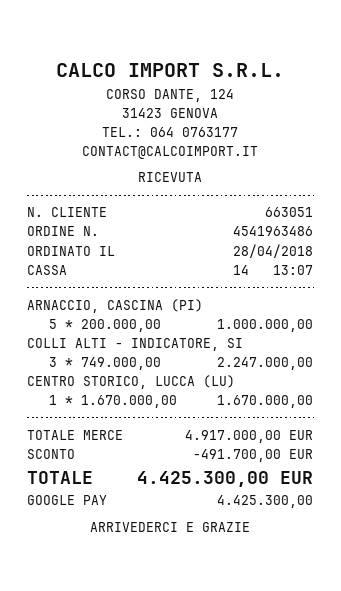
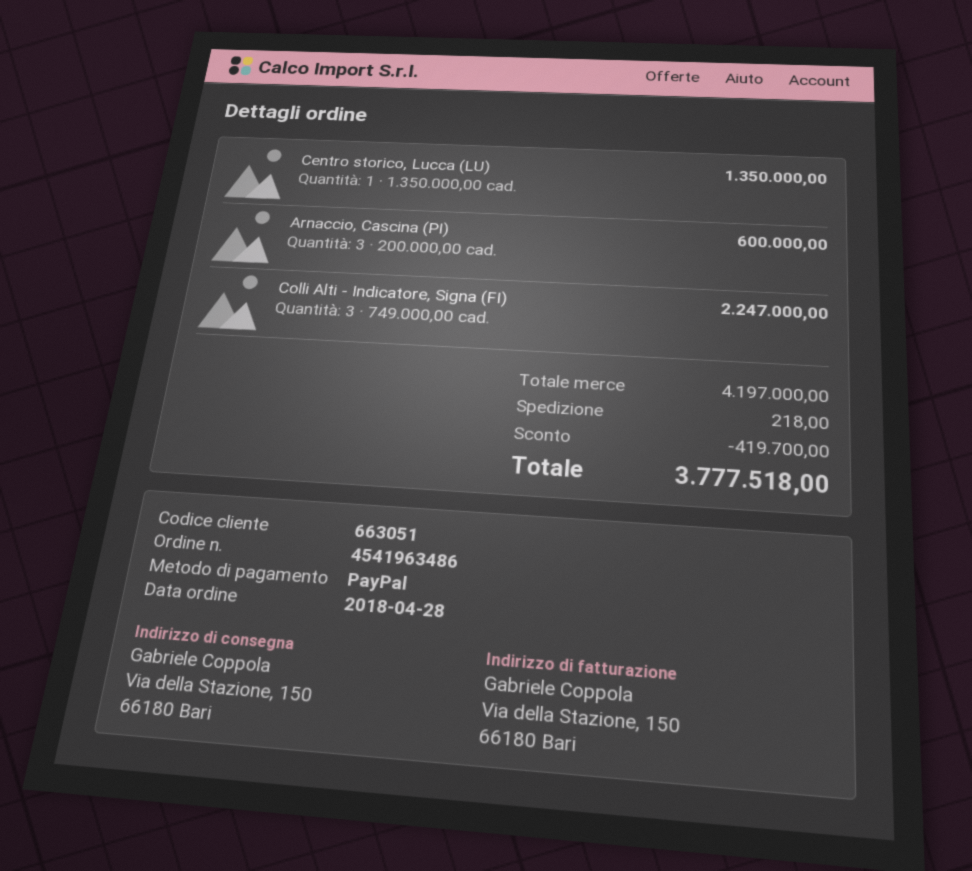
payment method: Google Pay -> PayPal
ARNACCIO, CASCINA (PI): 5 x 200000.00 = 1000000.00 -> 3 x 200000.00 = 600000.00
CENTRO STORICO, LUCCA (LU): 1 x 1670000.00 = 1670000.00 -> 1 x 1350000.00 = 1350000.00
subtotal: 4917000.00 -> 4197000.00
discount: 491700.00 -> 419700.00
shipping: none -> 218.00
total: 4425300.00 -> 3777518.00

